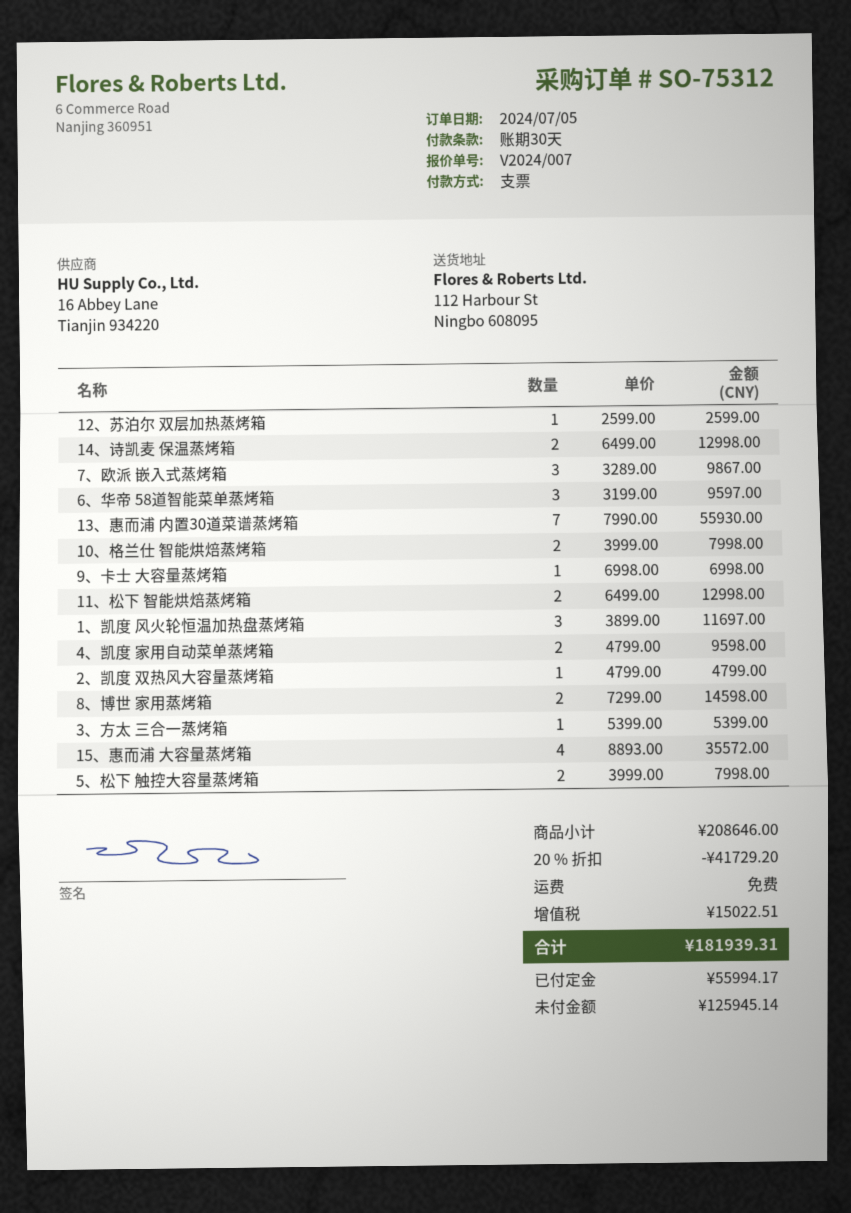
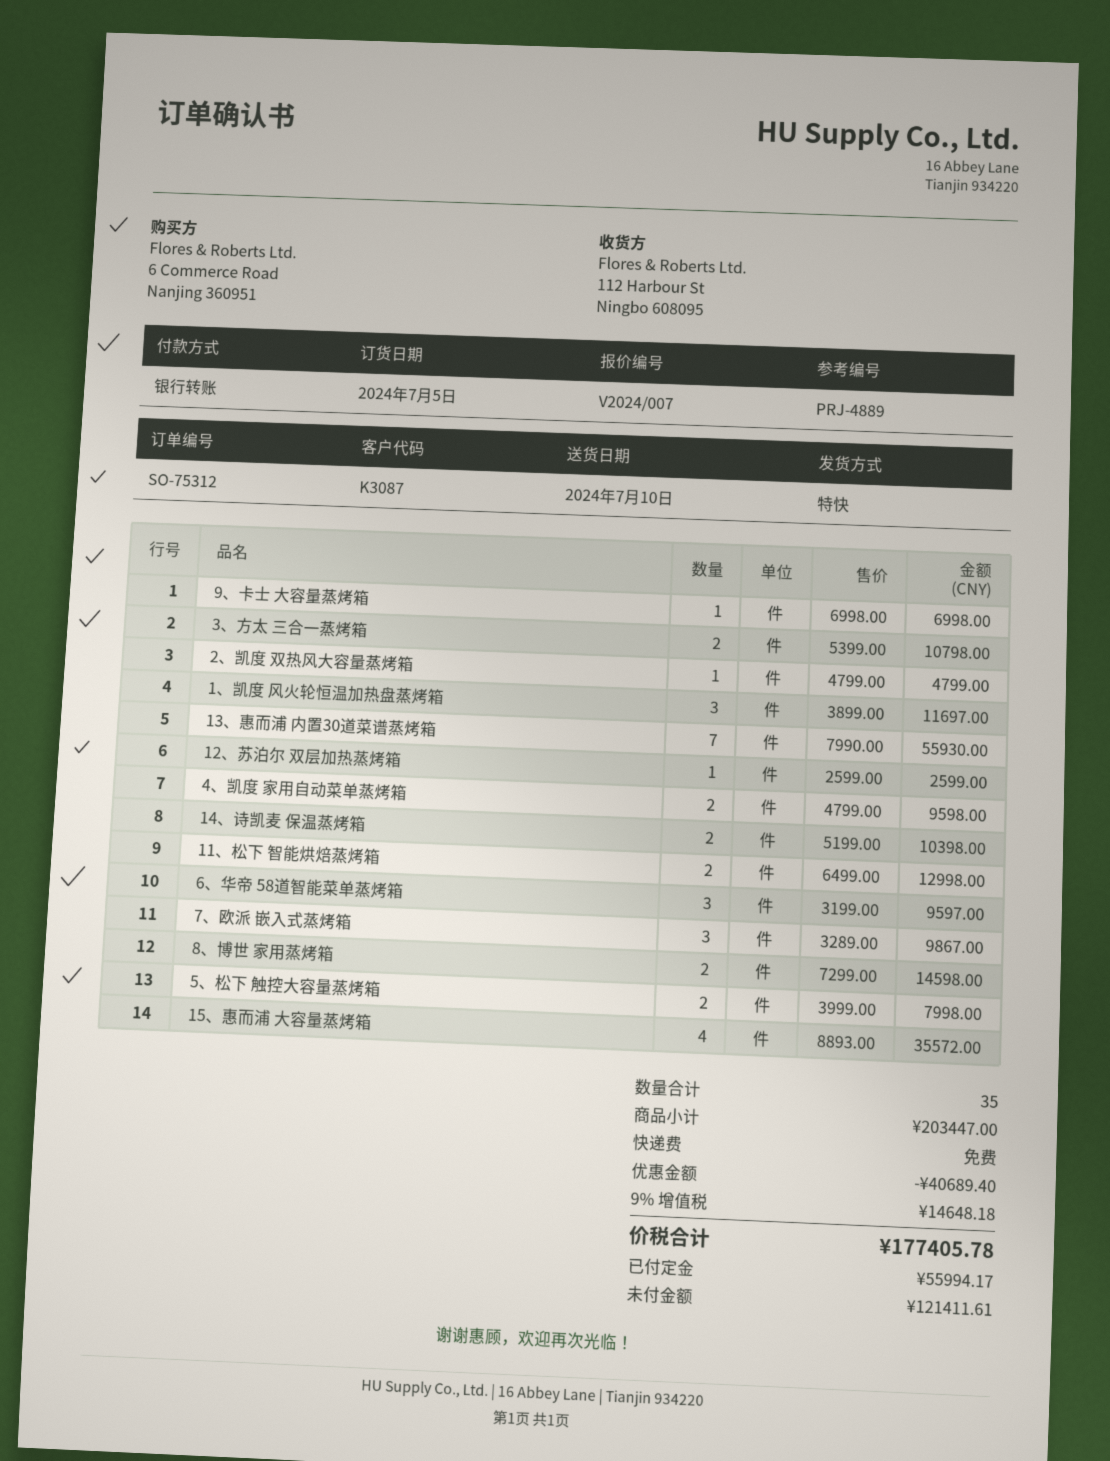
payment method: cheque -> bank transfer
14、诗凯麦 保温蒸烤箱: 2 x 6499.00 = 12998.00 -> 2 x 5199.00 = 10398.00
10、格兰仕 智能烘焙蒸烤箱: 2 x 3999.00 = 7998.00 -> none
3、方太 三合一蒸烤箱: 1 x 5399.00 = 5399.00 -> 2 x 5399.00 = 10798.00
subtotal: 208646.00 -> 203447.00
discount: 41729.20 -> 40689.40
tax: 15022.51 -> 14648.18
total: 181939.31 -> 177405.78
balance: 125945.14 -> 121411.61

